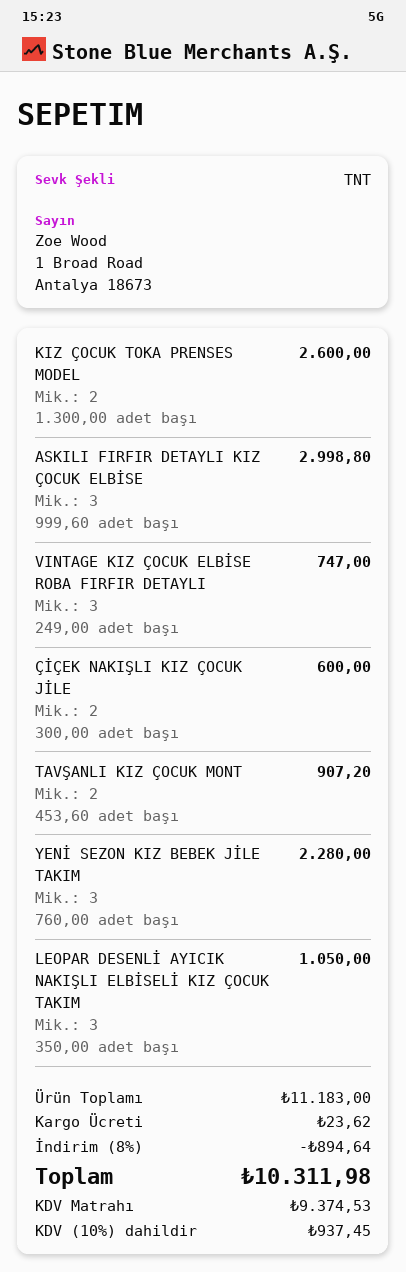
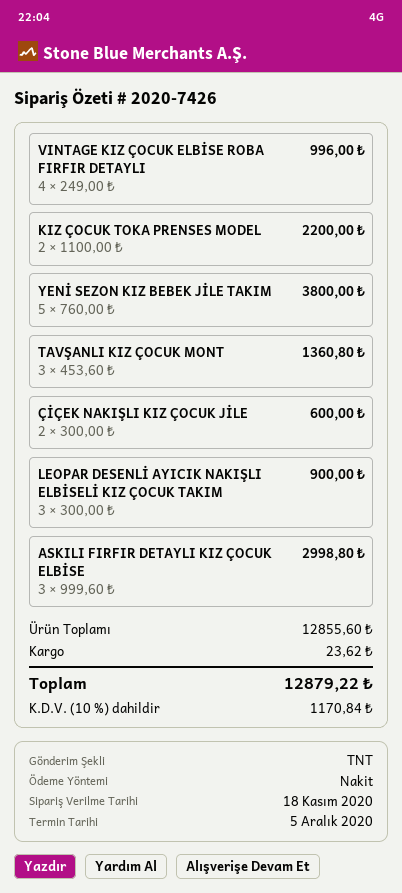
KIZ ÇOCUK TOKA PRENSES MODEL: 2 x 1300.00 = 2600.00 -> 2 x 1100.00 = 2200.00
VINTAGE KIZ ÇOCUK ELBİSE ROBA FIRFIR DETAYLI: 3 x 249.00 = 747.00 -> 4 x 249.00 = 996.00
TAVŞANLI KIZ ÇOCUK MONT: 2 x 453.60 = 907.20 -> 3 x 453.60 = 1360.80
YENİ SEZON KIZ BEBEK JİLE TAKIM: 3 x 760.00 = 2280.00 -> 5 x 760.00 = 3800.00
LEOPAR DESENLİ AYICIK NAKIŞLI ELBİSELİ KIZ ÇOCUK TAKIM: 3 x 350.00 = 1050.00 -> 3 x 300.00 = 900.00
subtotal: 11183.00 -> 12855.60
discount: 8% = 894.64 -> none
tax: 10% = 937.45 -> 10% = 1170.84
total: 10311.98 -> 12879.22

